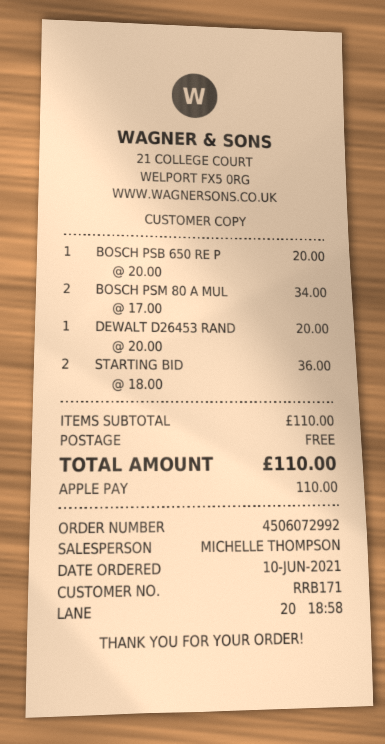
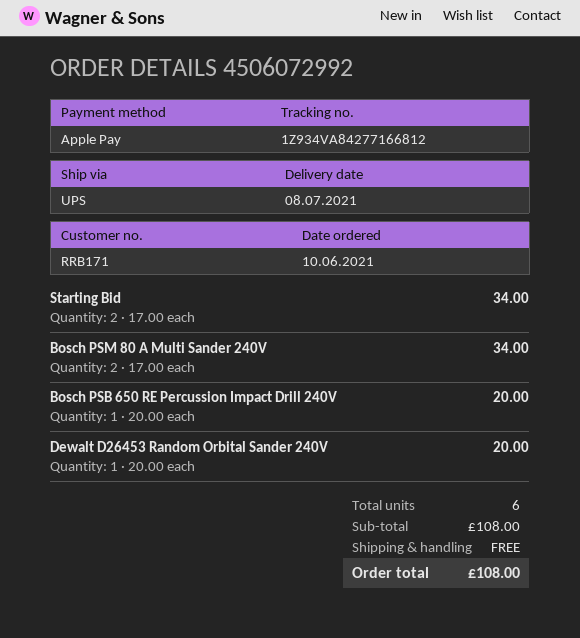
STARTING BID: 2 x 18.00 = 36.00 -> 2 x 17.00 = 34.00
subtotal: 110.00 -> 108.00
total: 110.00 -> 108.00

